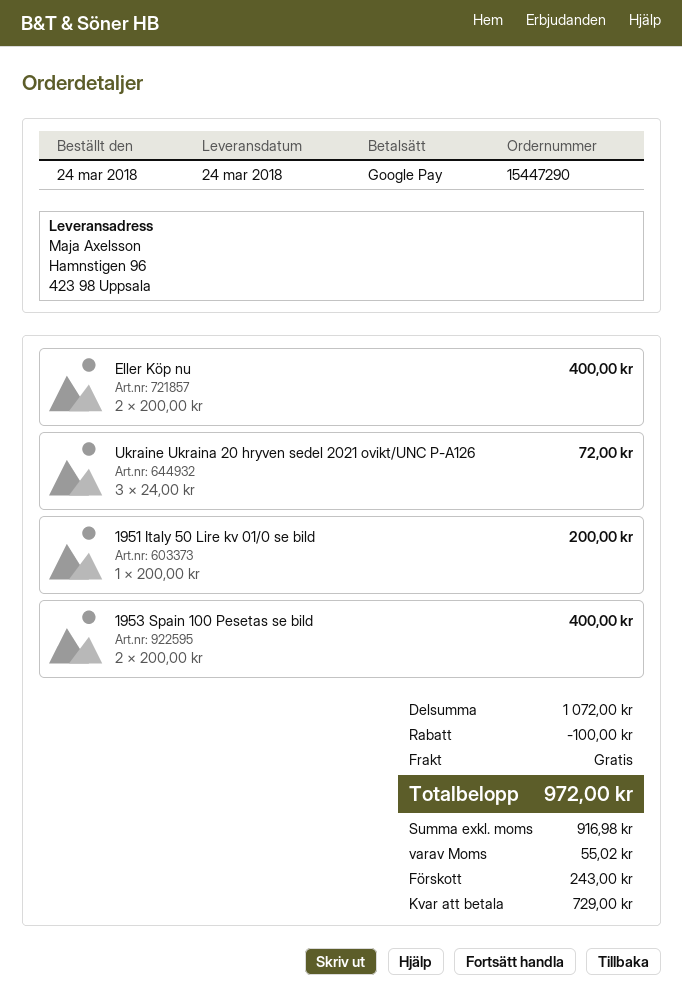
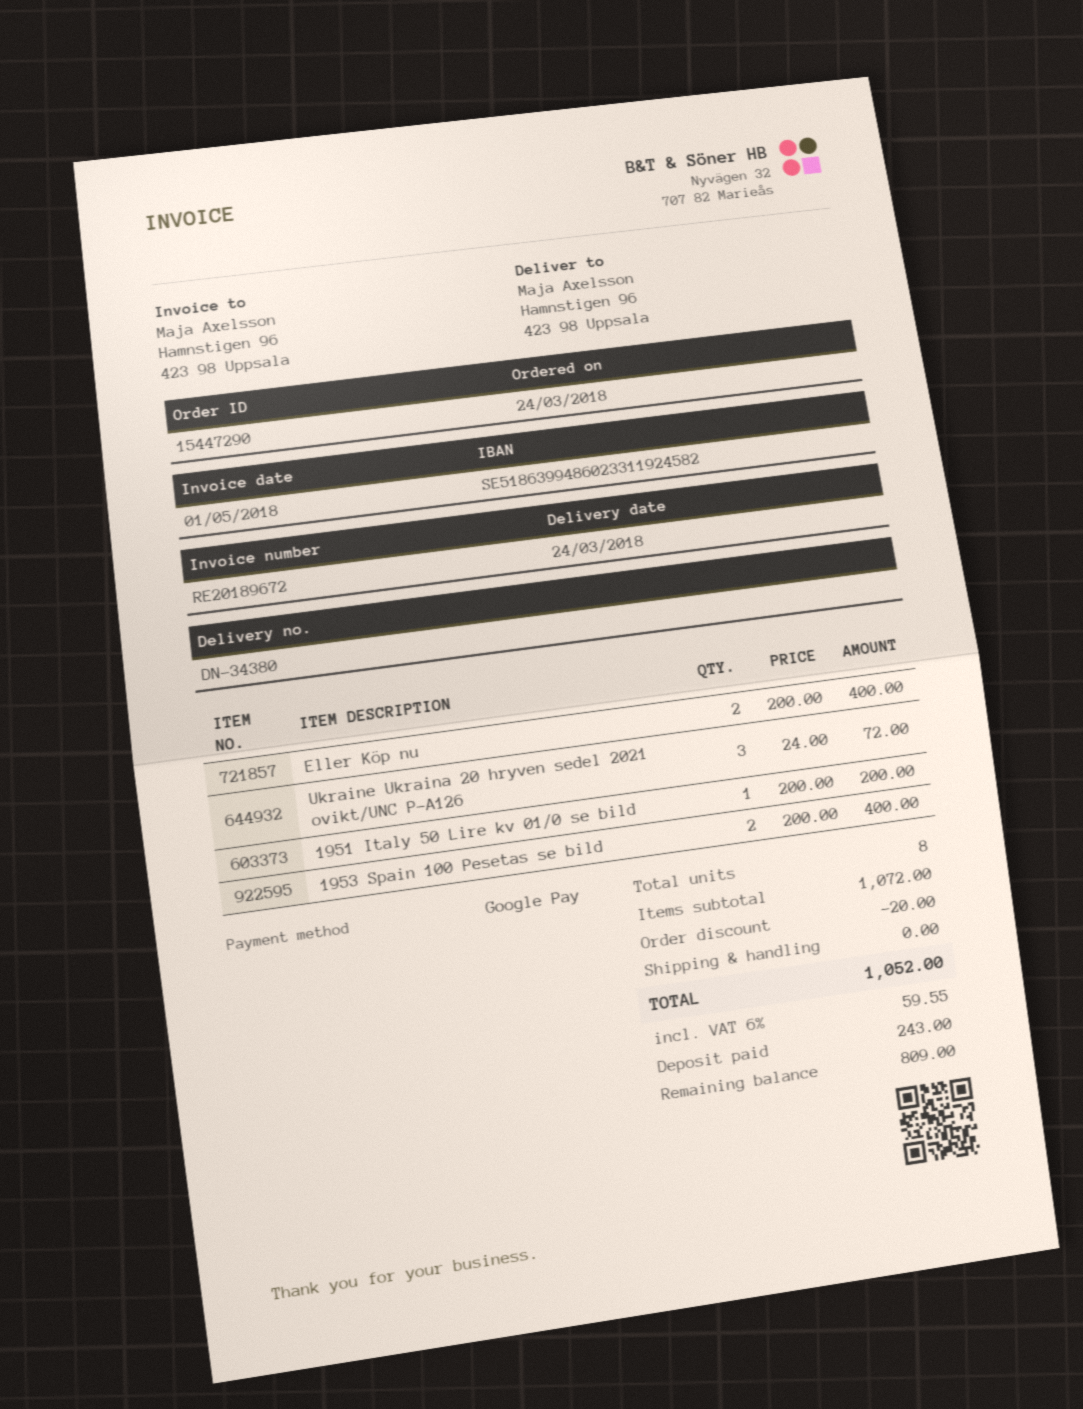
discount: 100.00 -> 20.00
tax: 55.02 -> 59.55
total: 972.00 -> 1052.00
balance: 729.00 -> 809.00

